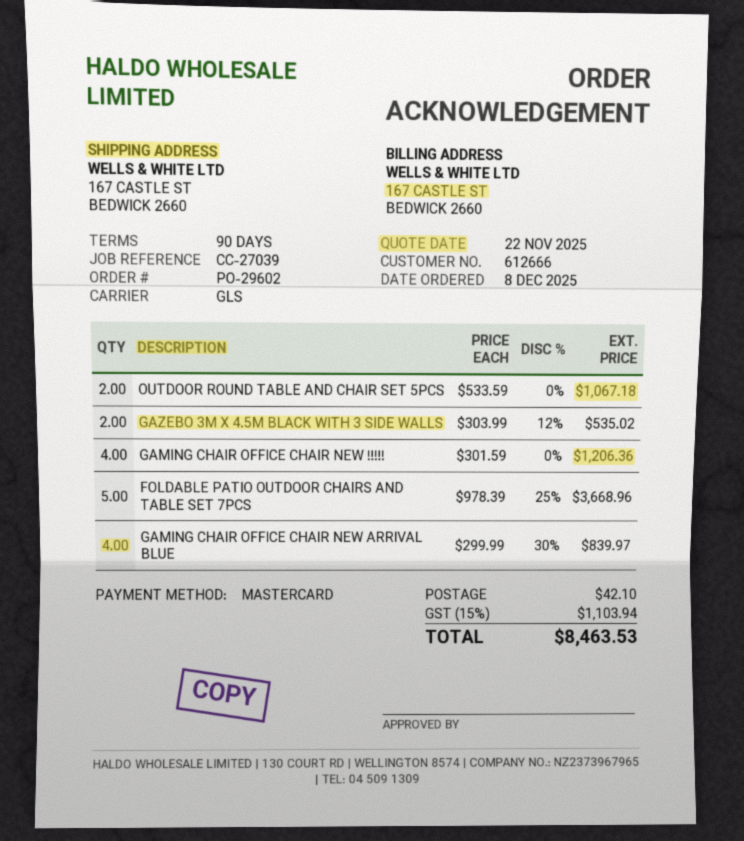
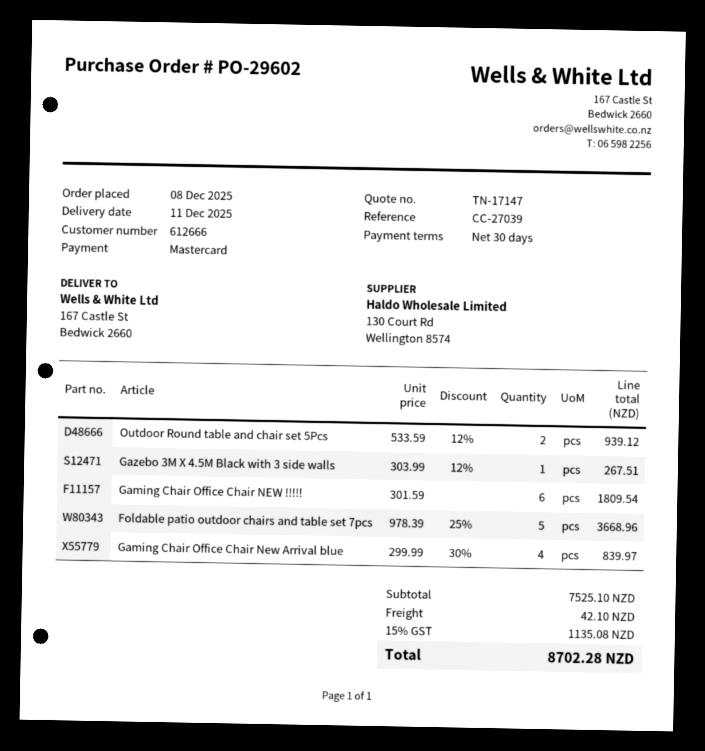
payment terms: 90 days -> 30 days
OUTDOOR ROUND TABLE AND CHAIR SET 5PCS: 2 x 533.59 = 1067.18 -> 2 x 533.59 - 12% = 939.12
GAZEBO 3M X 4.5M BLACK WITH 3 SIDE WALLS: 2 x 303.99 - 12% = 535.02 -> 1 x 303.99 - 12% = 267.51
GAMING CHAIR OFFICE CHAIR NEW !!!!!: 4 x 301.59 = 1206.36 -> 6 x 301.59 = 1809.54
tax: 15% = 1103.94 -> 15% = 1135.08
total: 8463.53 -> 8702.28

